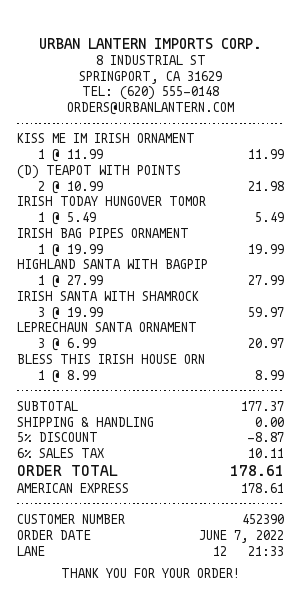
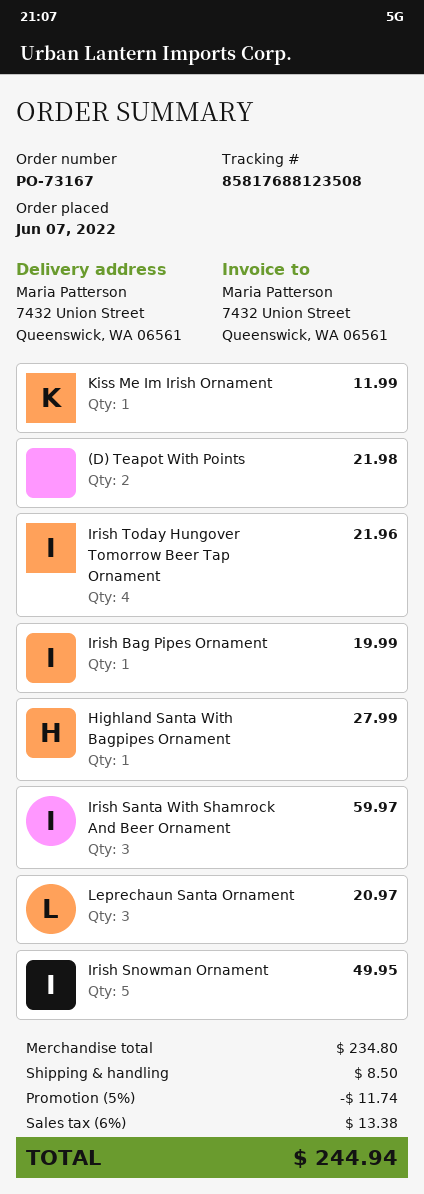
IRISH TODAY HUNGOVER TOMOR: 1 for 5.49 -> 4 for 21.96
BLESS THIS IRISH HOUSE ORN: 1 for 8.99 -> none
Irish Snowman Ornament: none -> 5 for 49.95
subtotal: 177.37 -> 234.80
discount: 5% = 8.87 -> 5% = 11.74
shipping: 0.00 -> 8.50
tax: 6% = 10.11 -> 6% = 13.38
total: 178.61 -> 244.94

